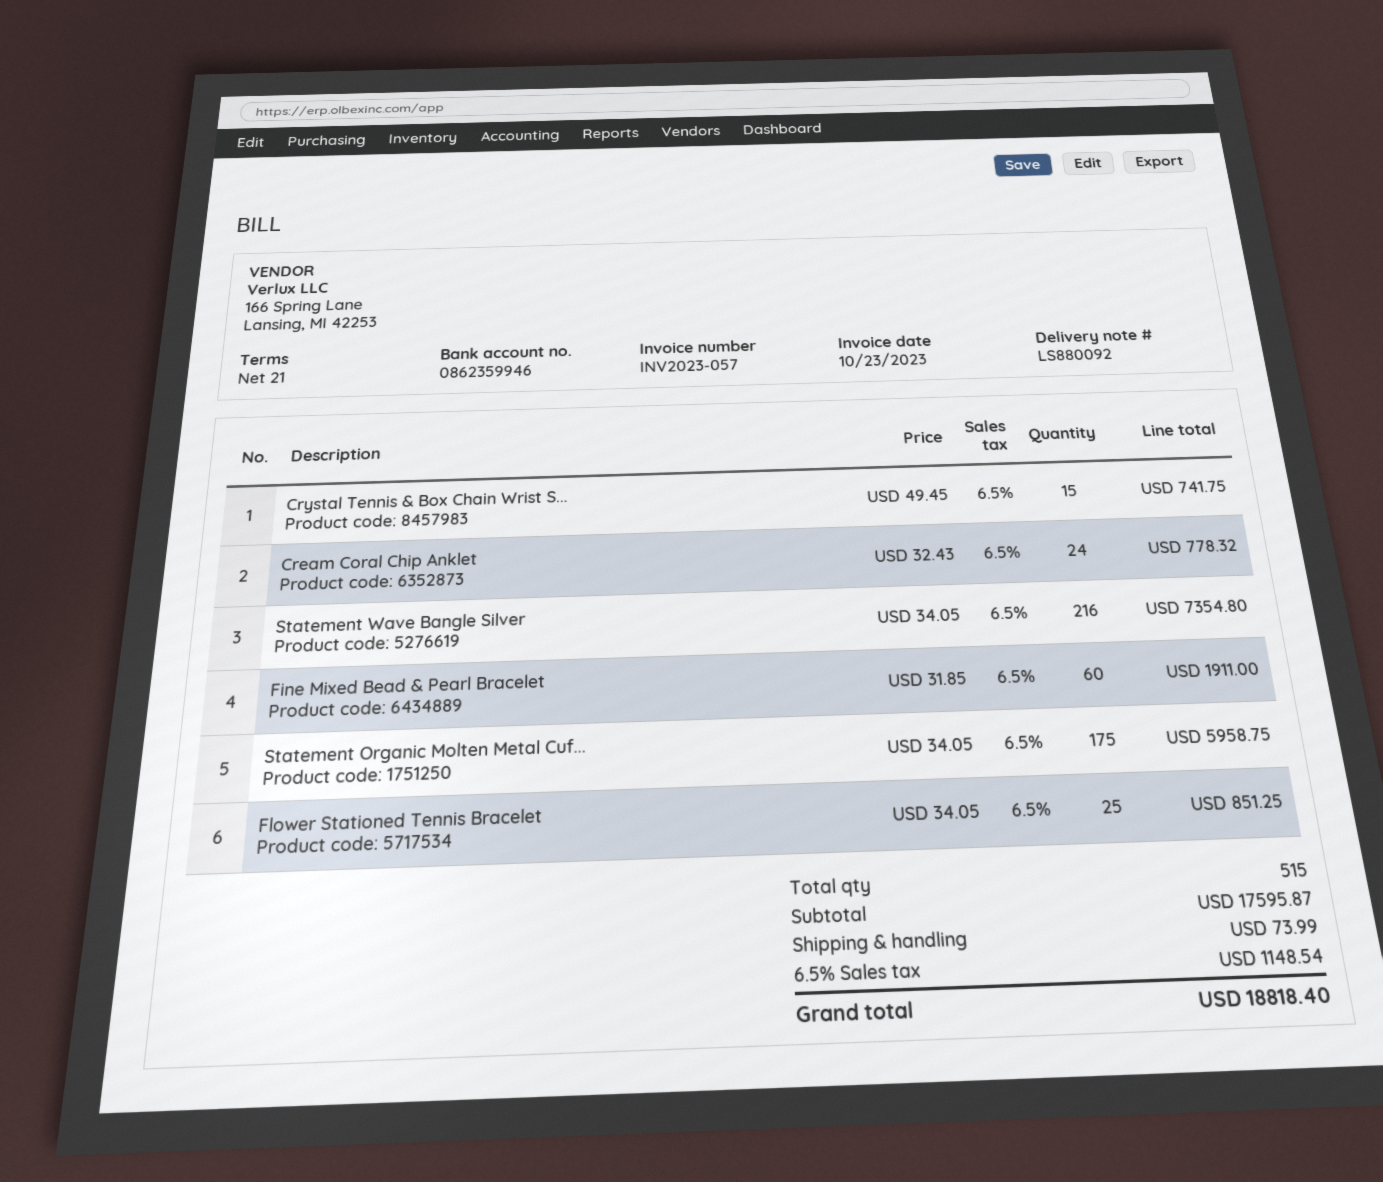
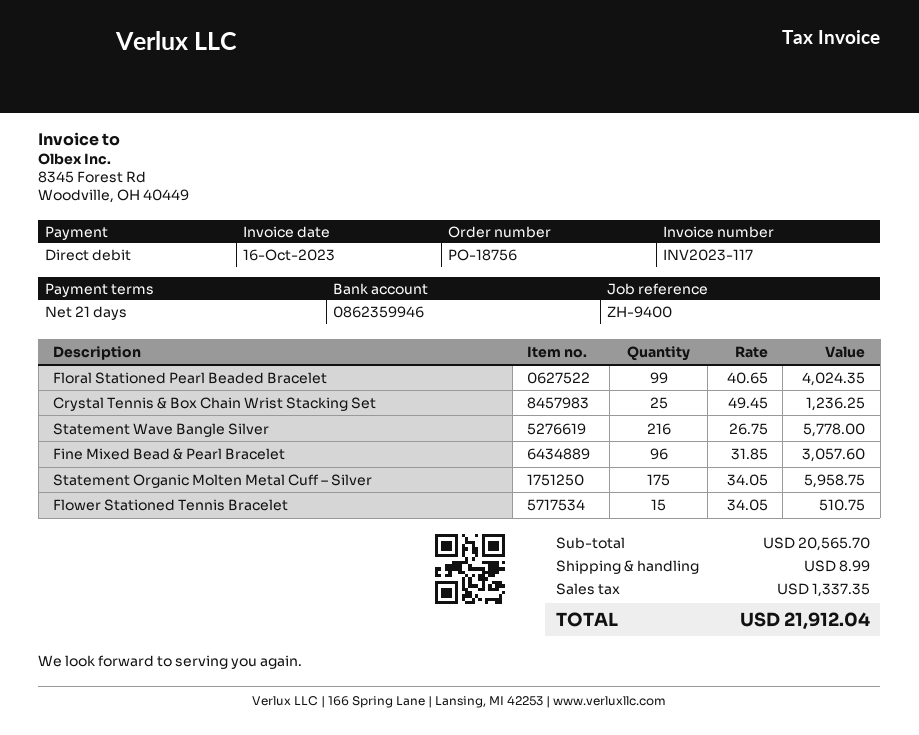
invoice number: INV2023-057 -> INV2023-117
invoice date: 2023-10-23 -> 2023-10-16
Crystal Tennis & Box Chain Wrist S...: 15 x 49.45 = 741.75 -> 25 x 49.45 = 1236.25
Cream Coral Chip Anklet: 24 x 32.43 = 778.32 -> none
Statement Wave Bangle Silver: 216 x 34.05 = 7354.80 -> 216 x 26.75 = 5778.00
Fine Mixed Bead & Pearl Bracelet: 60 x 31.85 = 1911.00 -> 96 x 31.85 = 3057.60
Flower Stationed Tennis Bracelet: 25 x 34.05 = 851.25 -> 15 x 34.05 = 510.75
Floral Stationed Pearl Beaded Bracelet: none -> 99 x 40.65 = 4024.35
subtotal: 17595.87 -> 20565.70
shipping: 73.99 -> 8.99
tax: 1148.54 -> 1337.35
total: 18818.40 -> 21912.04

